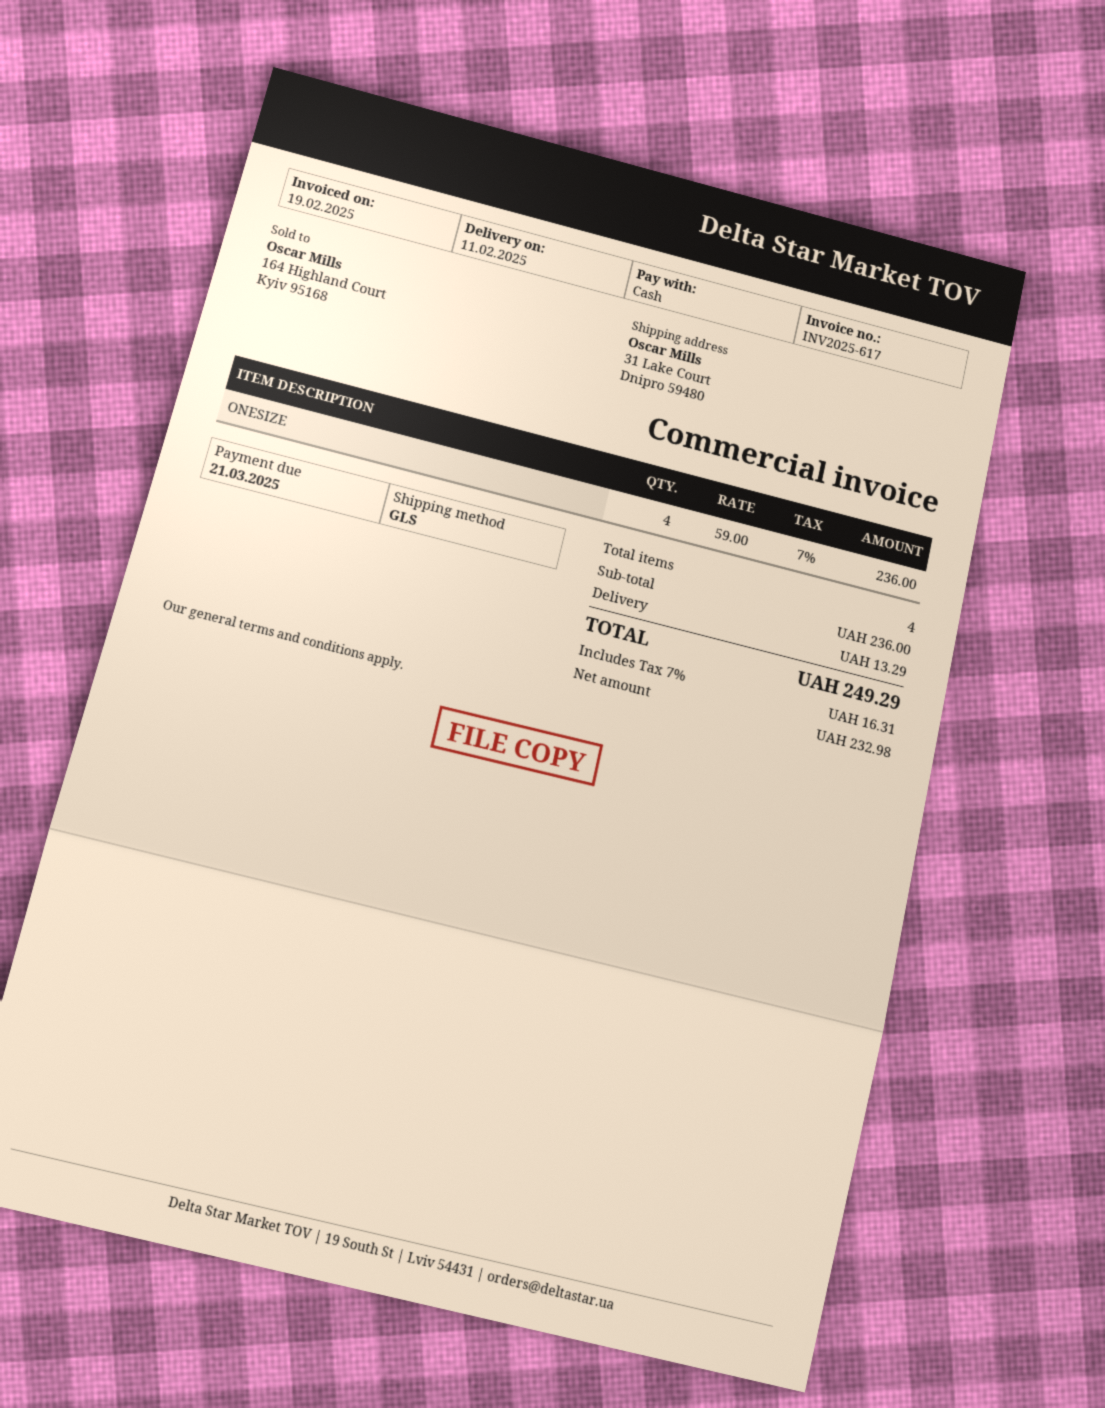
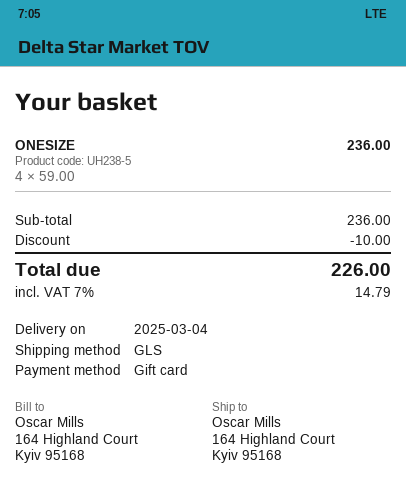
delivery date: 2025-02-11 -> 2025-03-04
payment method: cash -> gift card
ship to: 31 Lake Court, Dnipro 59480 -> 164 Highland Court, Kyiv 95168
discount: none -> 10.00
shipping: 13.29 -> none
tax: 7% = 16.31 -> 7% = 14.79
total: 249.29 -> 226.00

